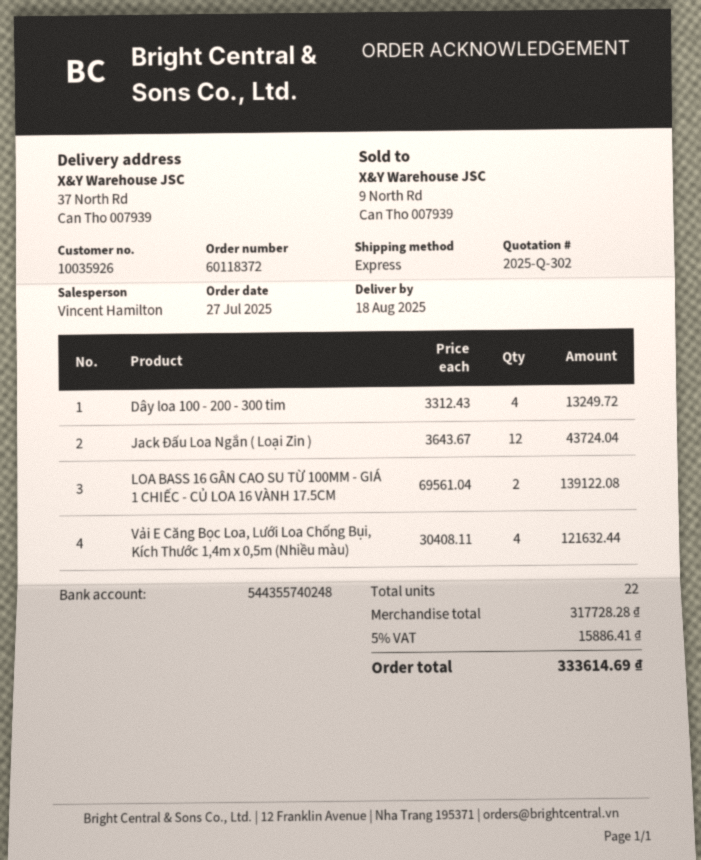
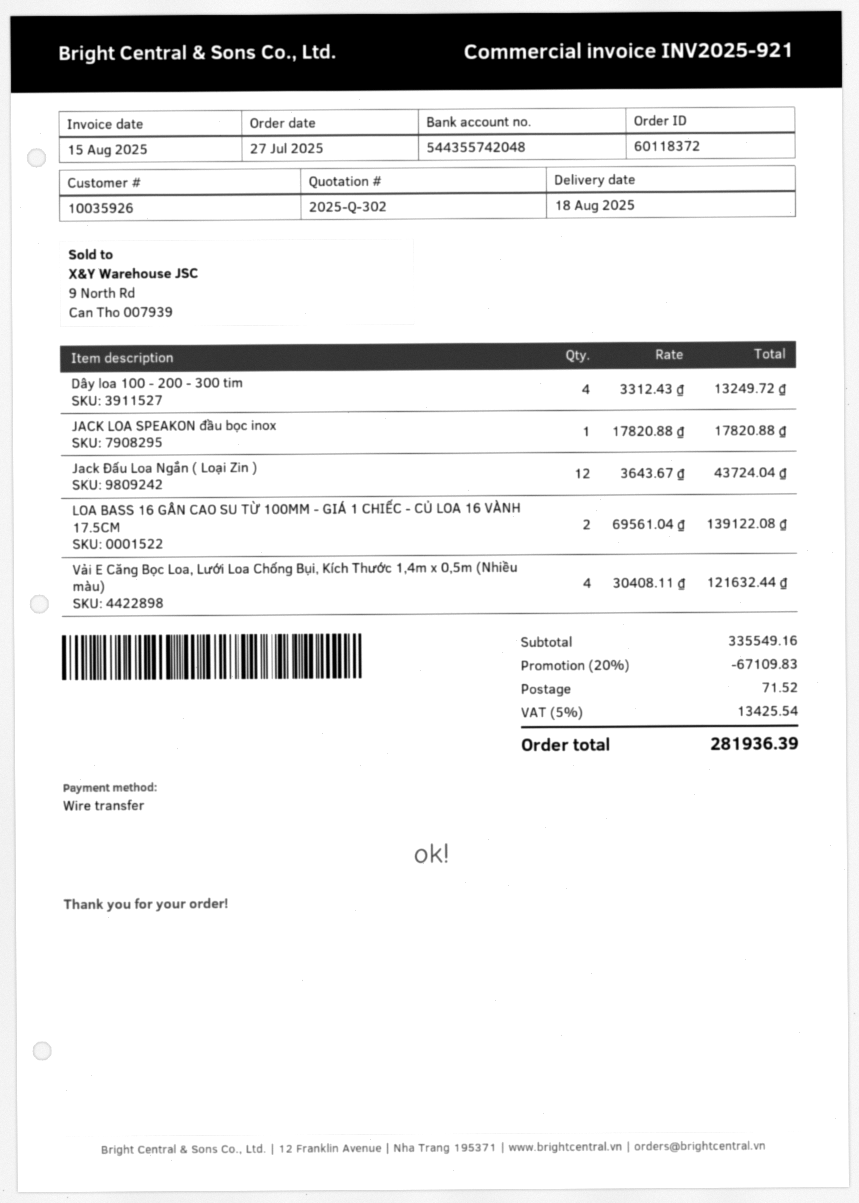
bank account: 544355740248 -> 544355742048
JACK LOA SPEAKON đầu bọc inox: none -> 1 x 17820.88 = 17820.88
subtotal: 317728.28 -> 335549.16
discount: none -> 20% = 67109.83
shipping: none -> 71.52
tax: 5% = 15886.41 -> 5% = 13425.54
total: 333614.69 -> 281936.39

